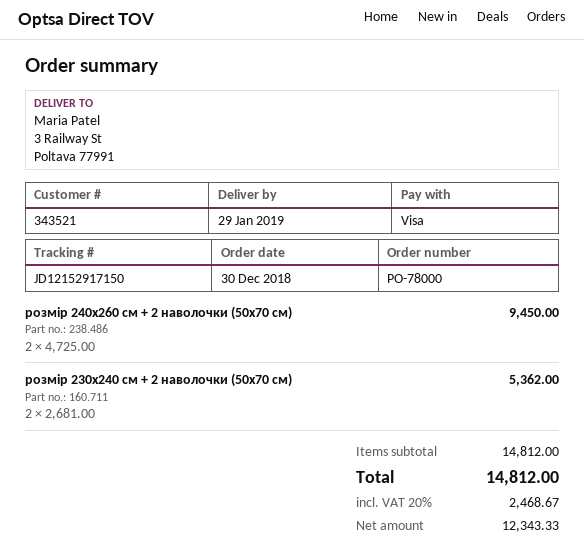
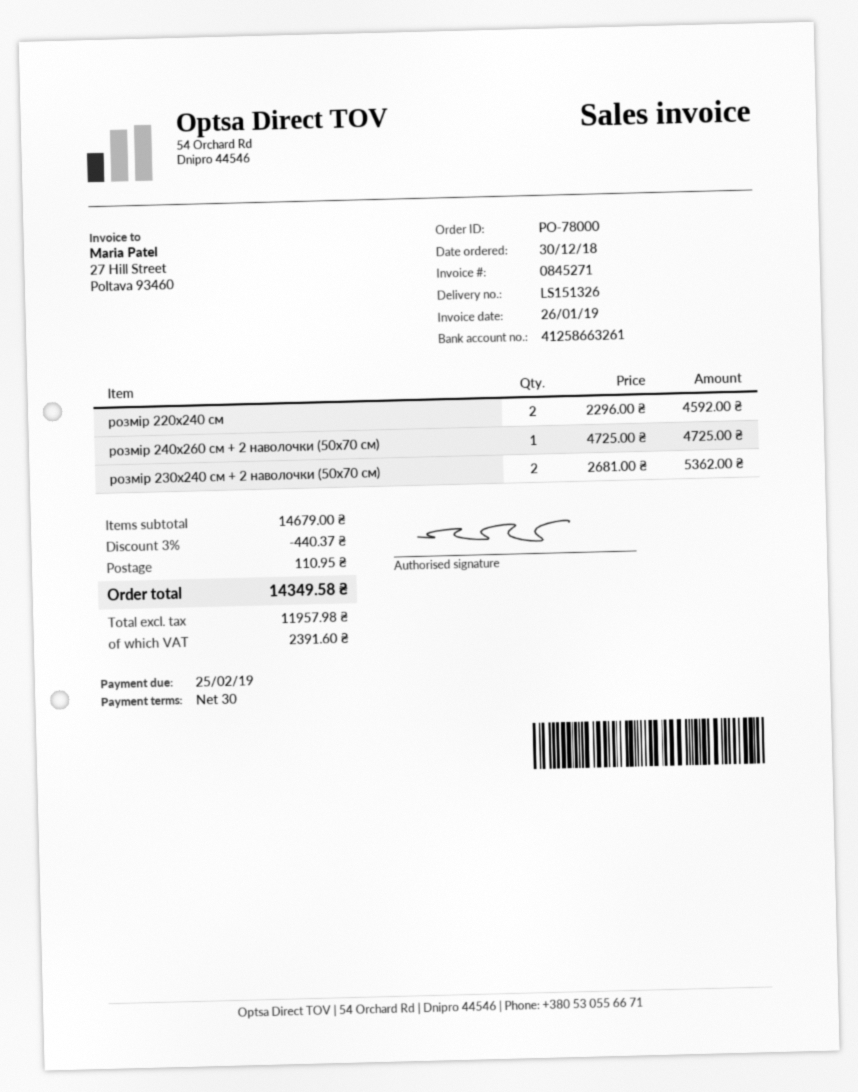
розмір 240х260 см + 2 наволочки (50х70 см): 2 x 4725.00 = 9450.00 -> 1 x 4725.00 = 4725.00
розмір 220х240 см: none -> 2 x 2296.00 = 4592.00
subtotal: 14812.00 -> 14679.00
discount: none -> 3% = 440.37
shipping: none -> 110.95
net: 12343.33 -> 11957.98
tax: 2468.67 -> 2391.60
total: 14812.00 -> 14349.58

